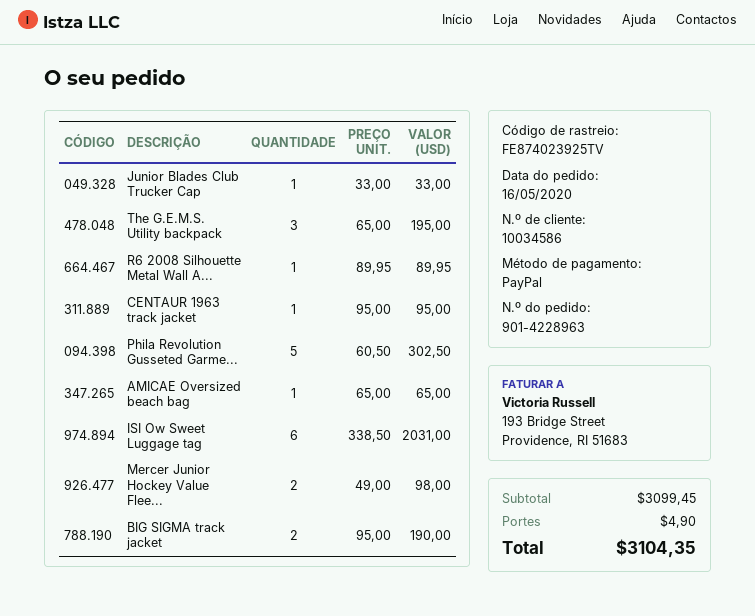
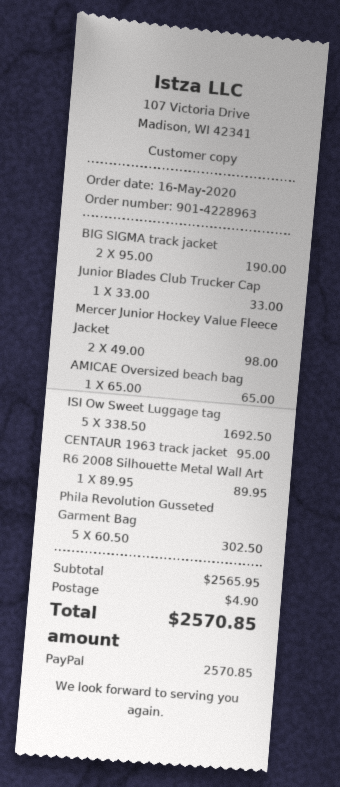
The G.E.M.S. Utility backpack: 3 x 65.00 = 195.00 -> none
ISI Ow Sweet Luggage tag: 6 x 338.50 = 2031.00 -> 5 x 338.50 = 1692.50
subtotal: 3099.45 -> 2565.95
total: 3104.35 -> 2570.85

